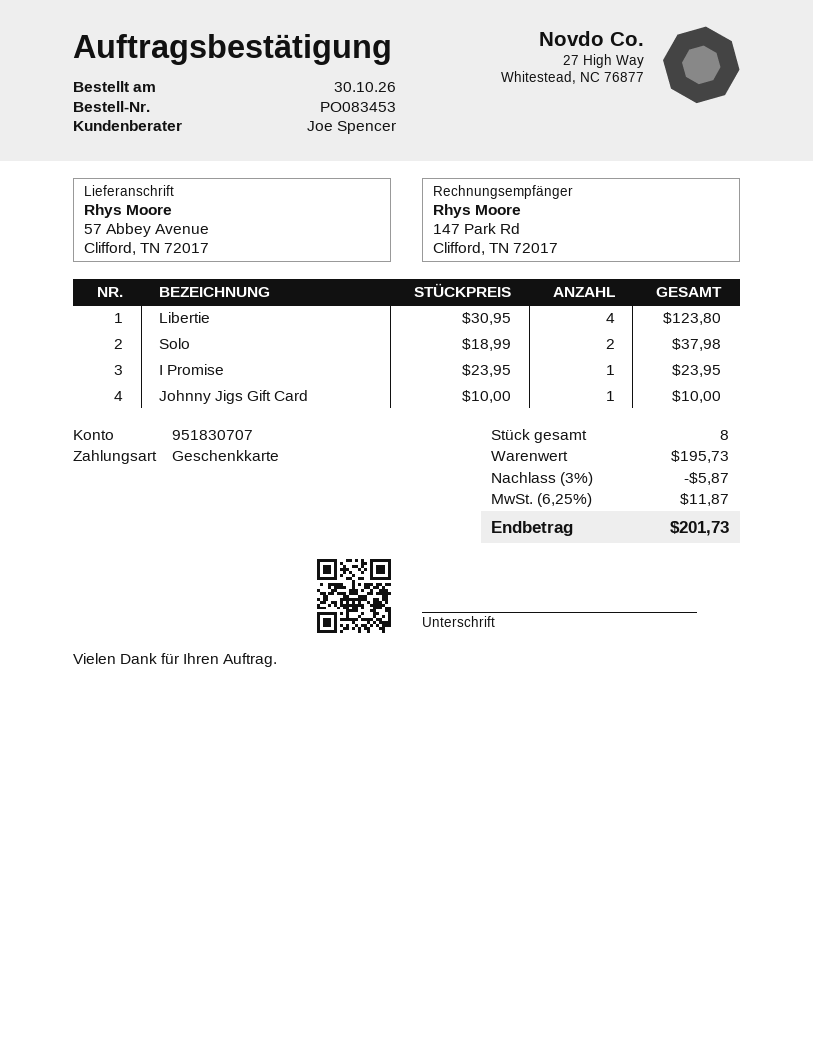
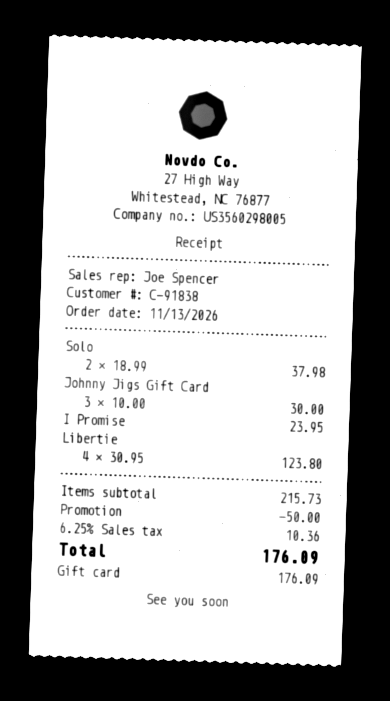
order date: 2026-10-30 -> 2026-11-13
Johnny Jigs Gift Card: 1 x 10.00 = 10.00 -> 3 x 10.00 = 30.00
subtotal: 195.73 -> 215.73
discount: 5.87 -> 50.00
tax: 6.25% = 11.87 -> 6.25% = 10.36
total: 201.73 -> 176.09

